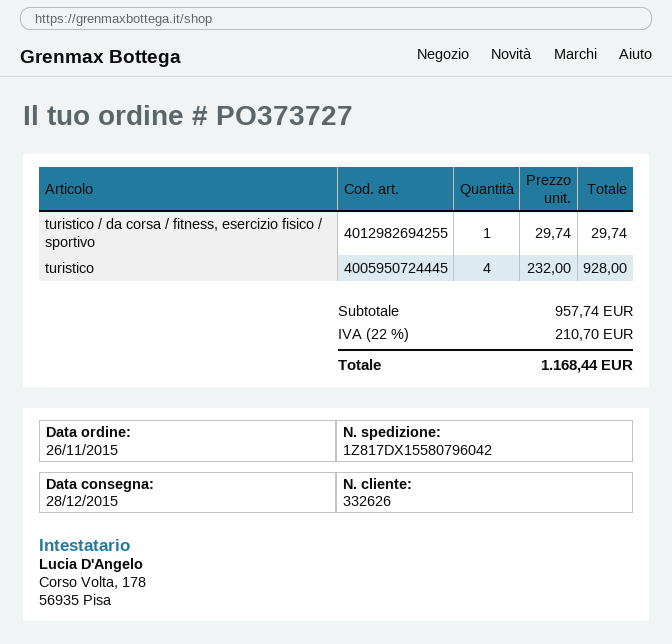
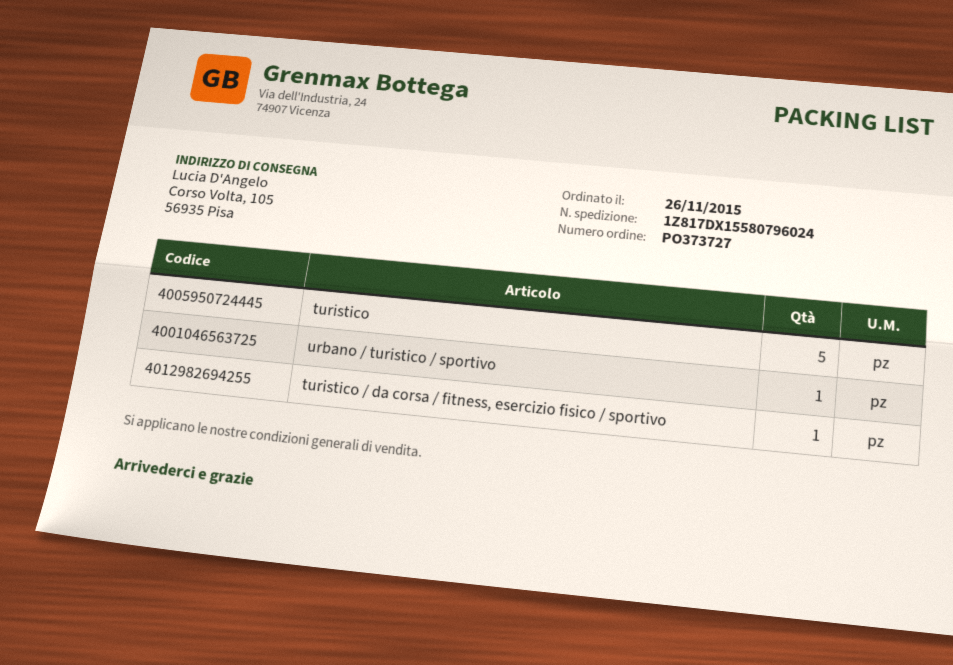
tracking number: 1Z817DX15580796042 -> 1Z817DX15580796024
turistico: 4 -> 5
urbano / turistico / sportivo: none -> 1

